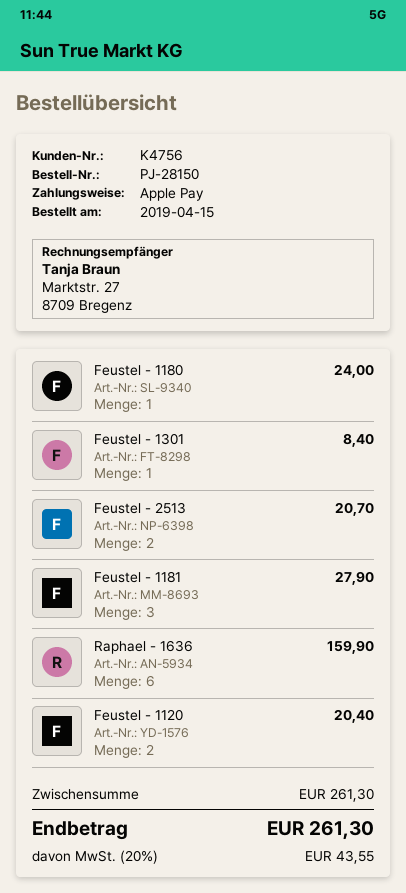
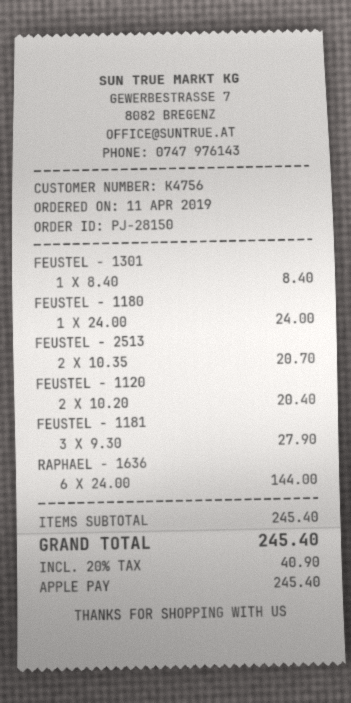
order date: 2019-04-15 -> 2019-04-11
Raphael - 1636: 6 for 159.90 -> 6 for 144.00
subtotal: 261.30 -> 245.40
tax: 20% = 43.55 -> 20% = 40.90
total: 261.30 -> 245.40

